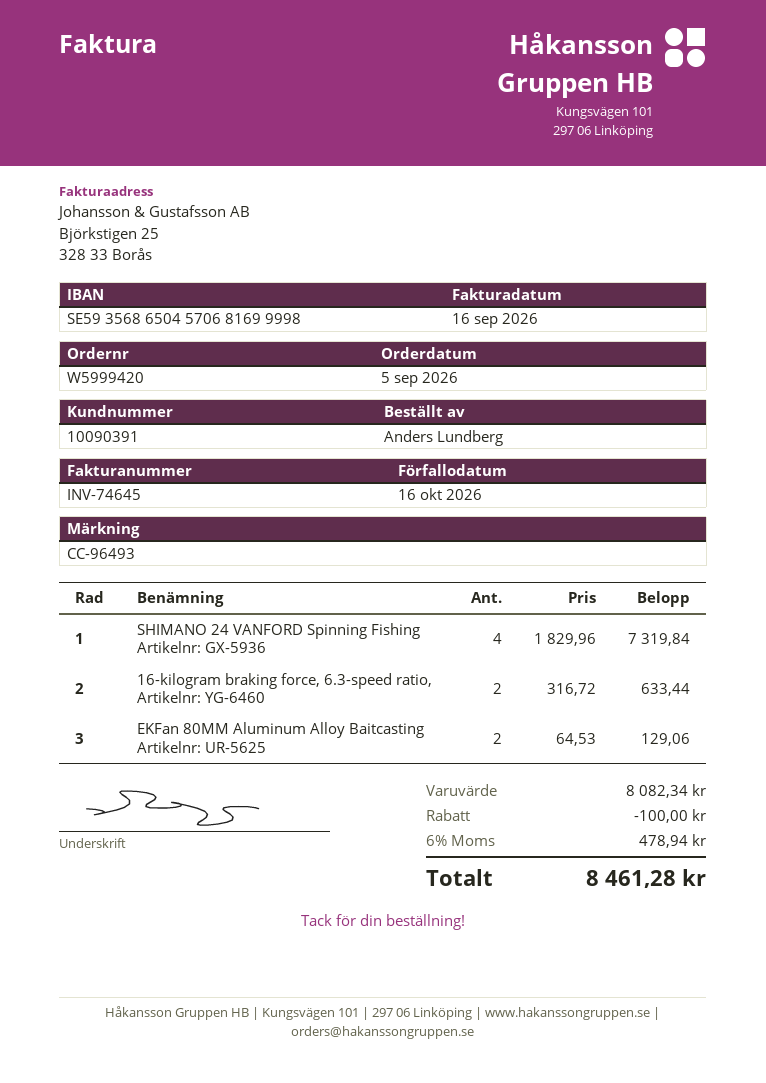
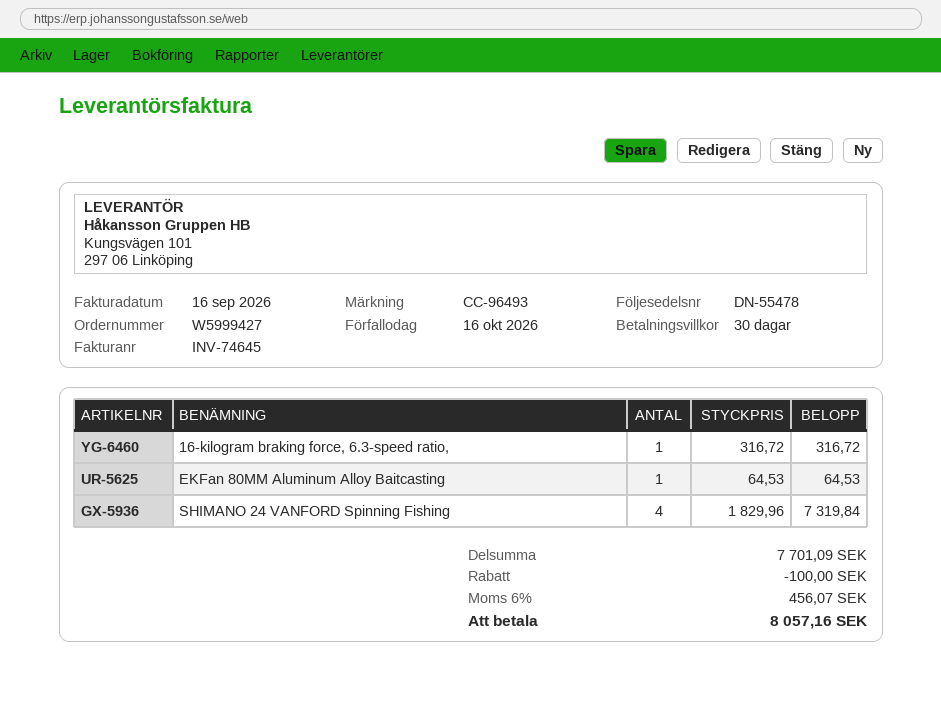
order number: W5999420 -> W5999427
16-kilogram braking force, 6.3-speed ratio,: 2 x 316.72 = 633.44 -> 1 x 316.72 = 316.72
EKFan 80MM Aluminum Alloy Baitcasting: 2 x 64.53 = 129.06 -> 1 x 64.53 = 64.53
subtotal: 8082.34 -> 7701.09
tax: 6% = 478.94 -> 6% = 456.07
total: 8461.28 -> 8057.16

